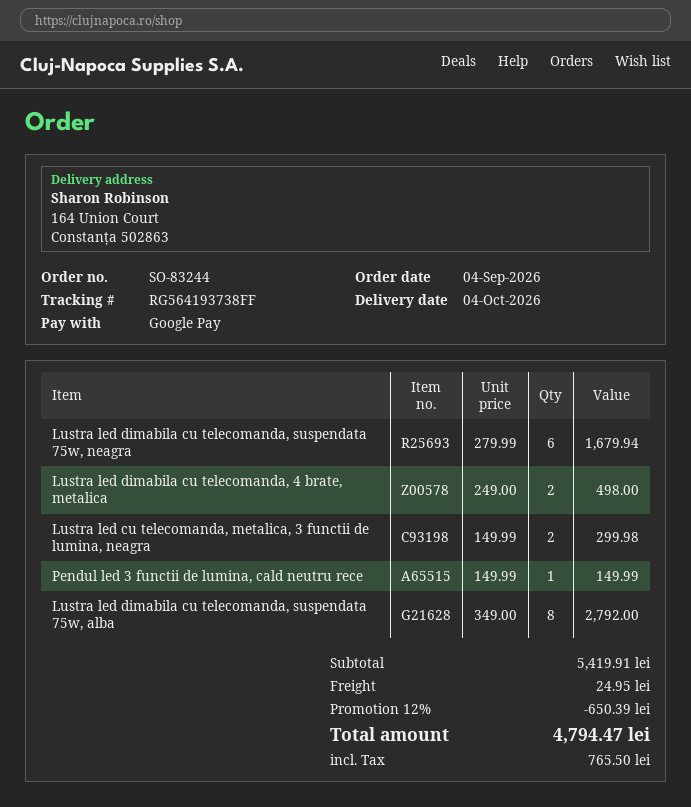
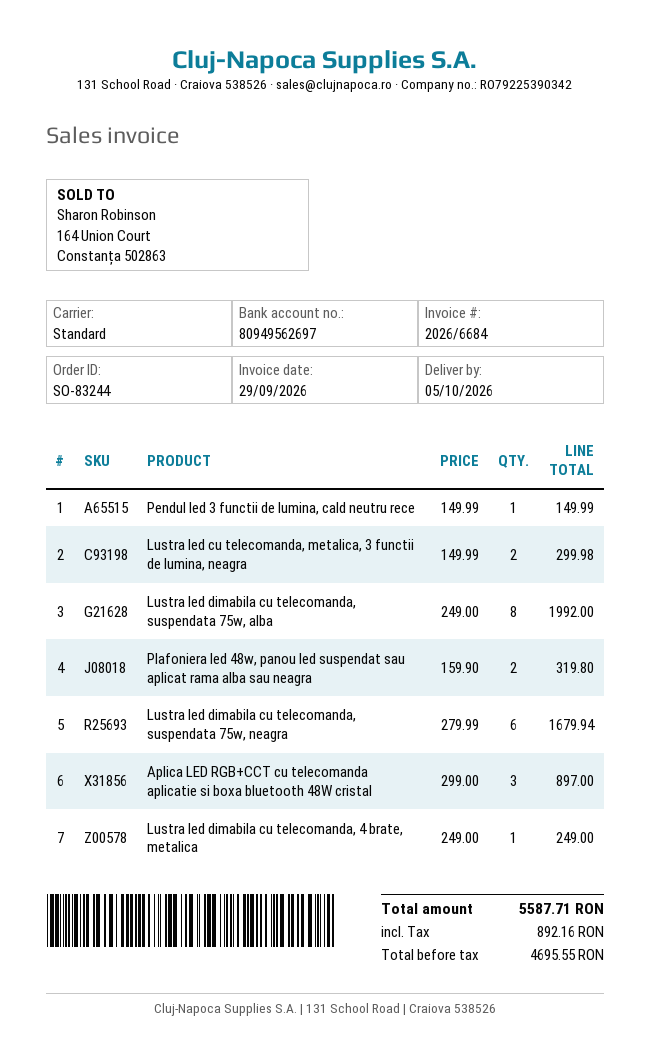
delivery date: 2026-10-04 -> 2026-10-05
Lustra led dimabila cu telecomanda, 4 brate, metalica: 2 x 249.00 = 498.00 -> 1 x 249.00 = 249.00
Lustra led dimabila cu telecomanda, suspendata 75w, alba: 8 x 349.00 = 2792.00 -> 8 x 249.00 = 1992.00
Plafoniera led 48w, panou led suspendat sau aplicat rama alba sau neagra: none -> 2 x 159.90 = 319.80
Aplica LED RGB+CCT cu telecomanda aplicatie si boxa bluetooth 48W cristal: none -> 3 x 299.00 = 897.00
discount: 12% = 650.39 -> none
shipping: 24.95 -> none
tax: 765.50 -> 892.16
total: 4794.47 -> 5587.71

